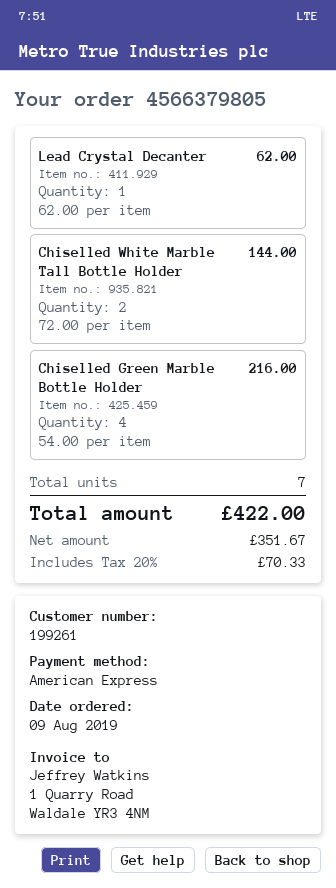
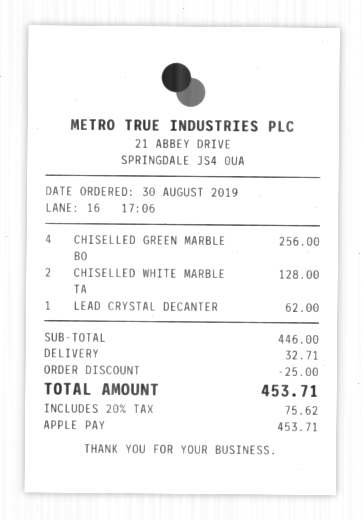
order date: 2019-08-09 -> 2019-08-30
payment method: American Express -> Apple Pay
Chiselled White Marble Tall Bottle Holder: 2 for 144.00 -> 2 for 128.00
Chiselled Green Marble Bottle Holder: 4 for 216.00 -> 4 for 256.00
discount: none -> 25.00
shipping: none -> 32.71
tax: 20% = 70.33 -> 20% = 75.62
total: 422.00 -> 453.71

